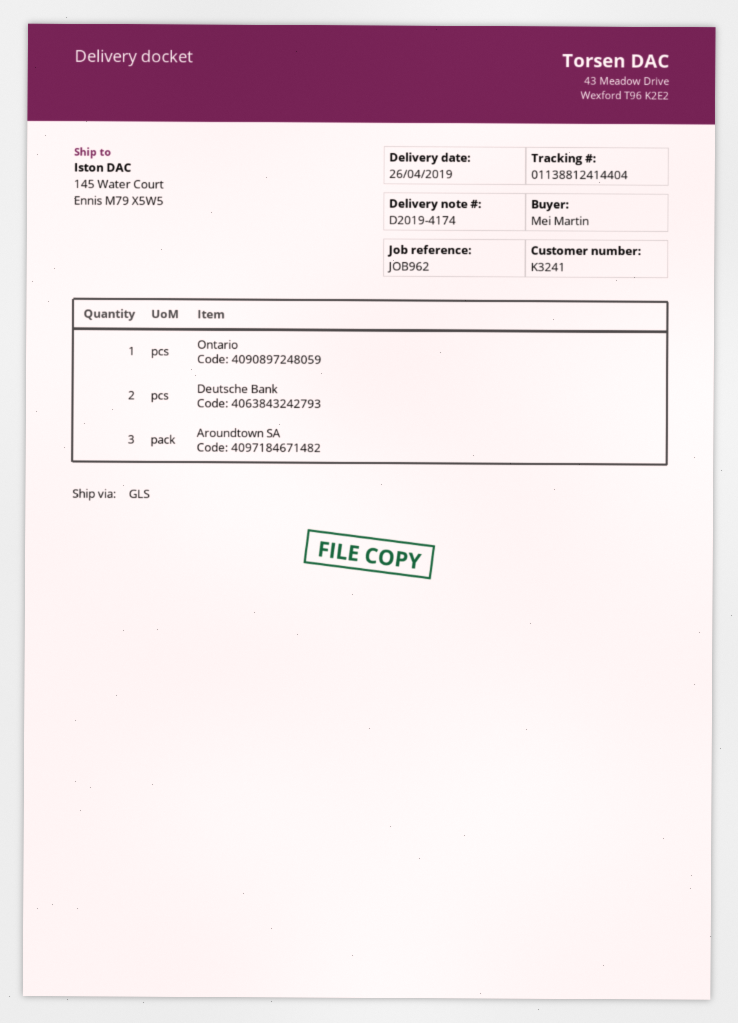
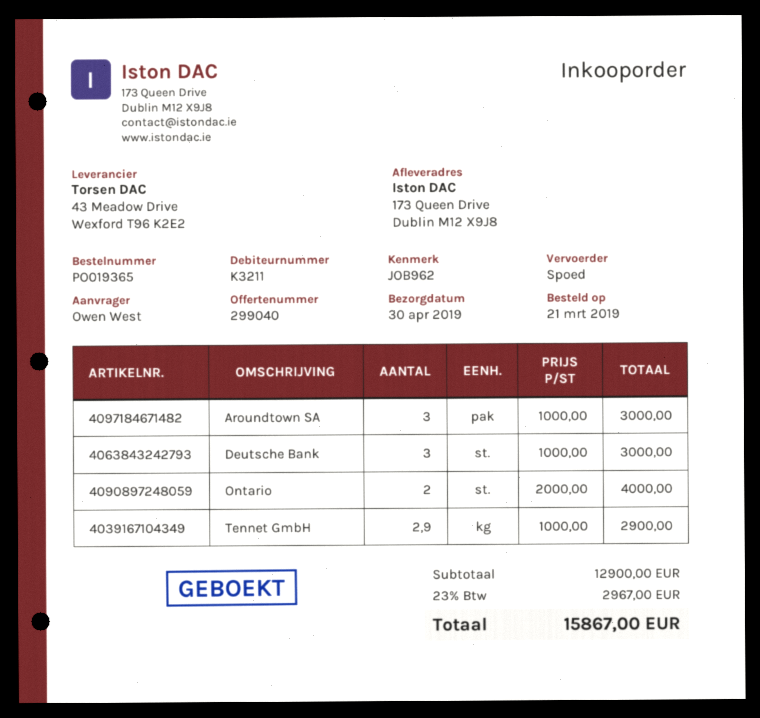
delivery date: 2019-04-26 -> 2019-04-30
customer number: K3241 -> K3211
ordered by: Mei Martin -> Owen West
shipping method: GLS -> express
ship to: 145 Water Court, Ennis M79 X5W5 -> 173 Queen Drive, Dublin M12 X9J8
Ontario: 1 -> 2
Deutsche Bank: 2 -> 3
Tennet GmbH: none -> 2.9

